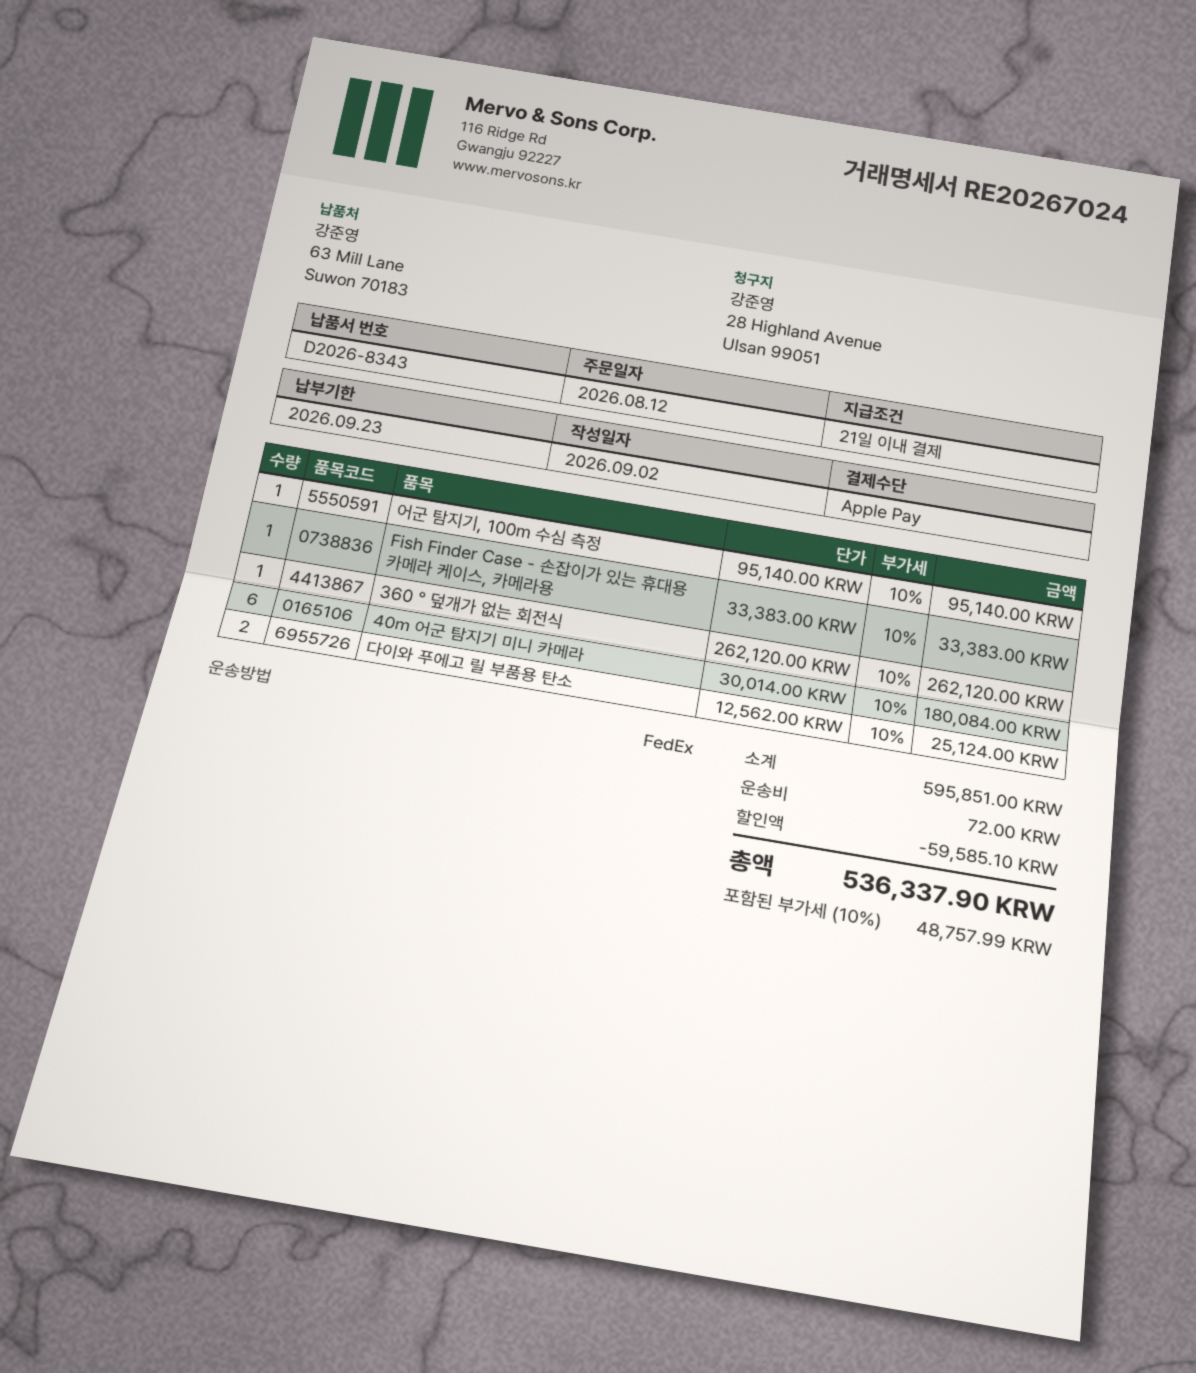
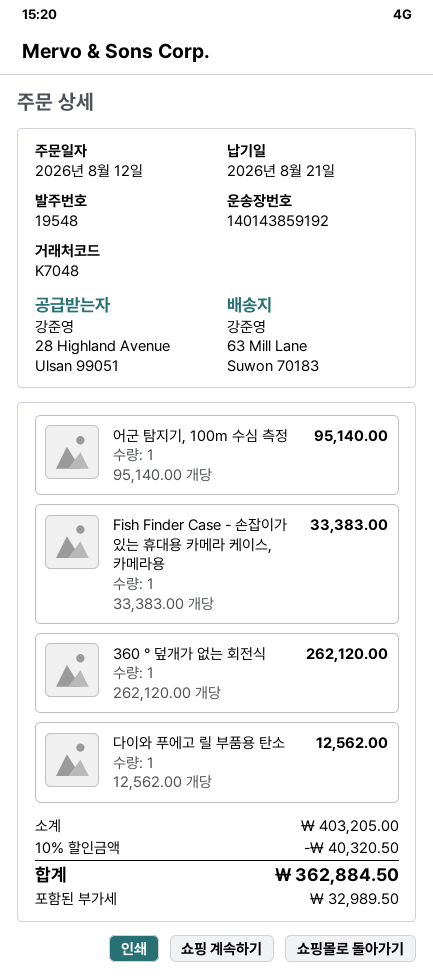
40m 어군 탐지기 미니 카메라: 6 x 30014.00 = 180084.00 -> none
다이와 푸에고 릴 부품용 탄소: 2 x 12562.00 = 25124.00 -> 1 x 12562.00 = 12562.00
subtotal: 595851.00 -> 403205.00
discount: 59585.10 -> 40320.50
shipping: 72.00 -> none
tax: 48757.99 -> 32989.50
total: 536337.90 -> 362884.50

